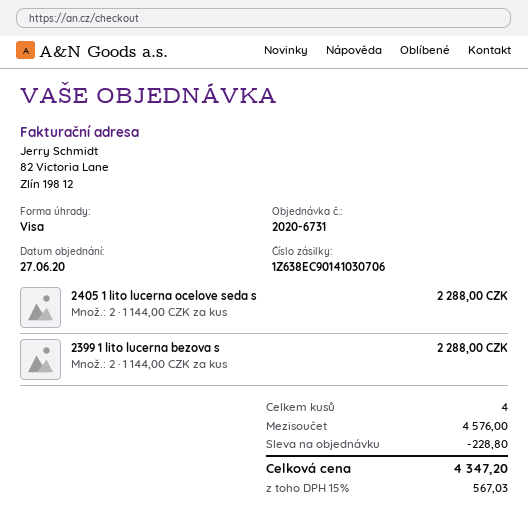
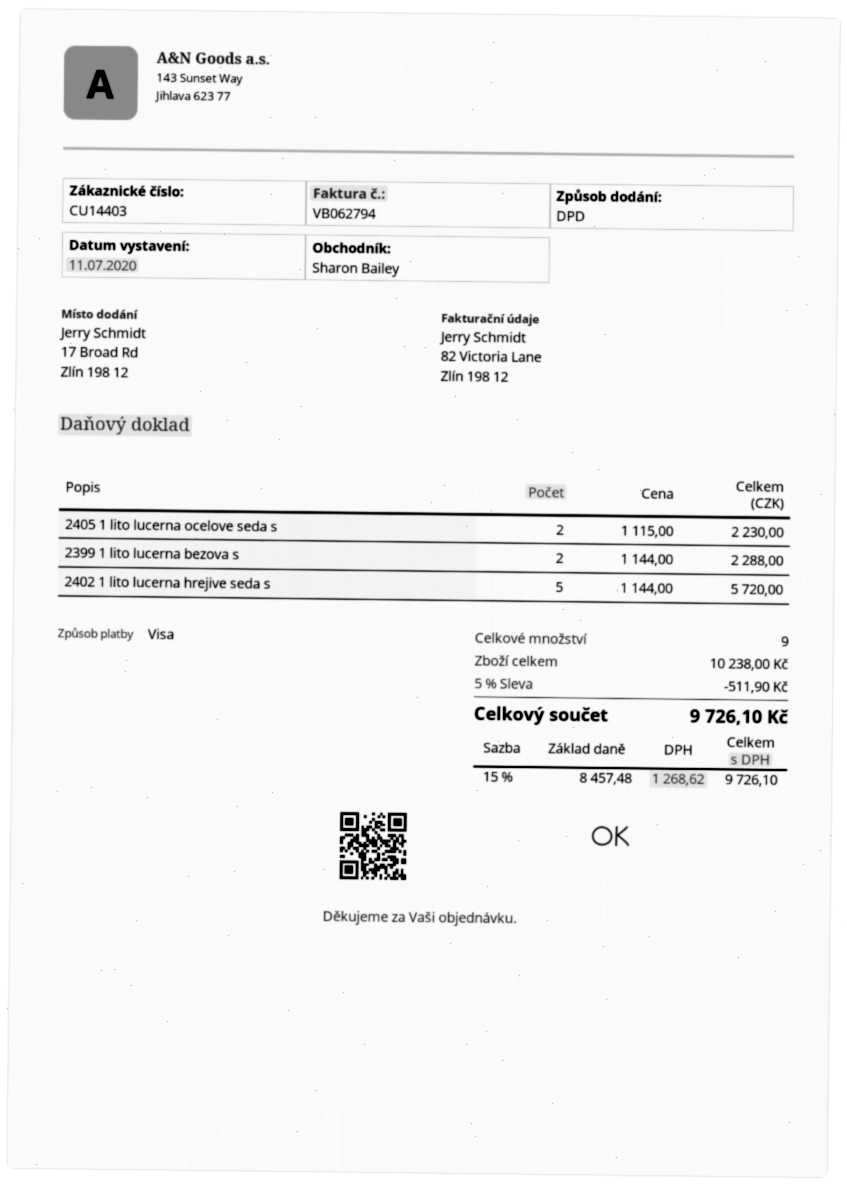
2405 1 lito lucerna ocelove seda s: 2 x 1144.00 = 2288.00 -> 2 x 1115.00 = 2230.00
2402 1 lito lucerna hrejive seda s: none -> 5 x 1144.00 = 5720.00
total quantity: 4 -> 9
subtotal: 4576.00 -> 10238.00
discount: 228.80 -> 511.90
tax: 15% = 567.03 -> 15% = 1268.62
total: 4347.20 -> 9726.10

